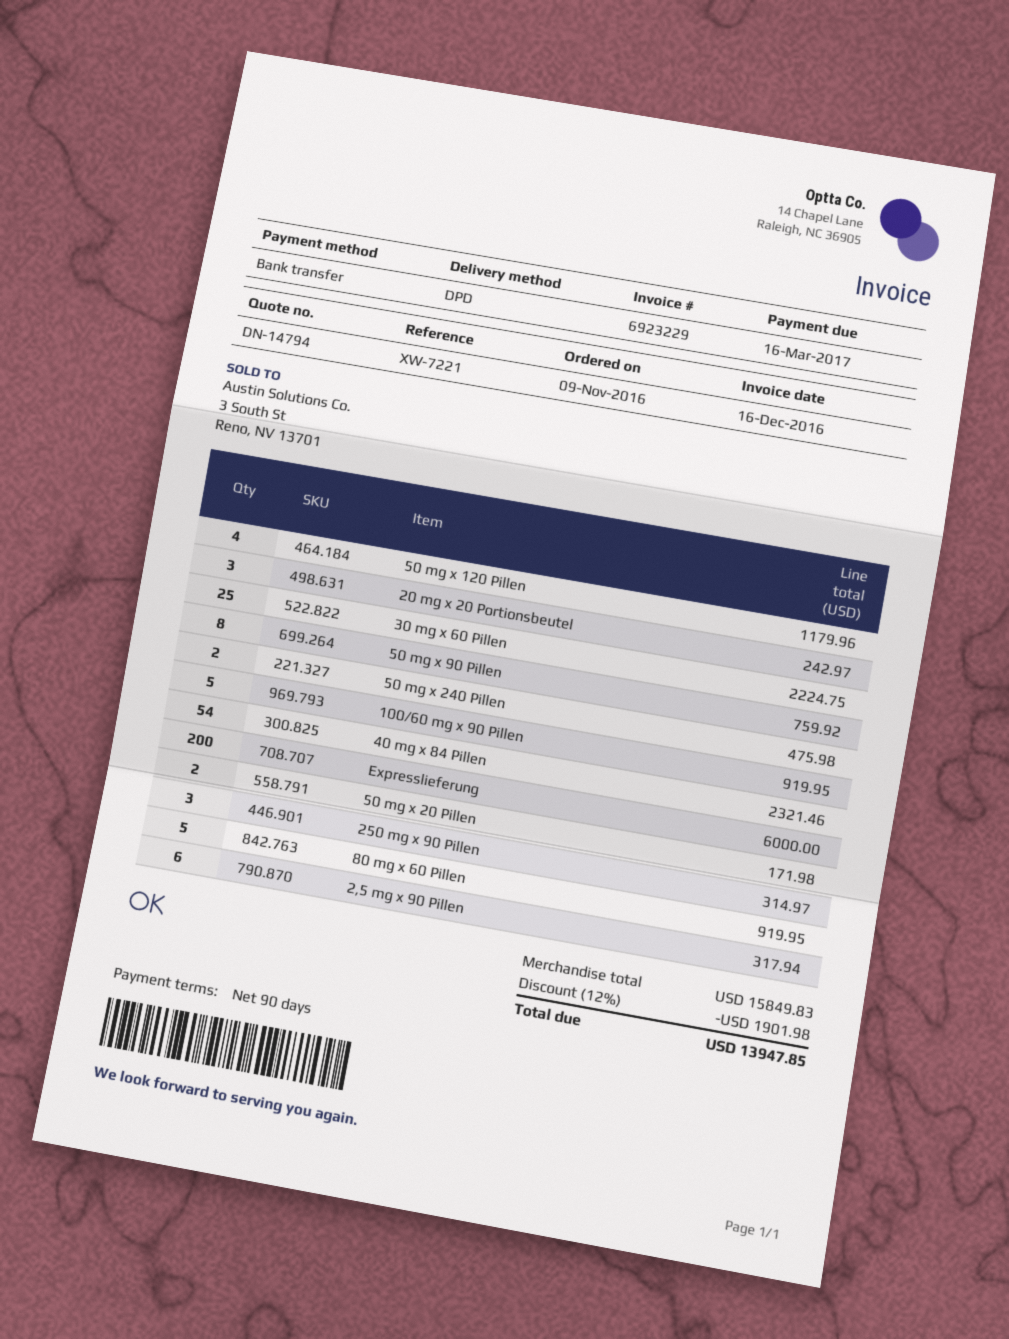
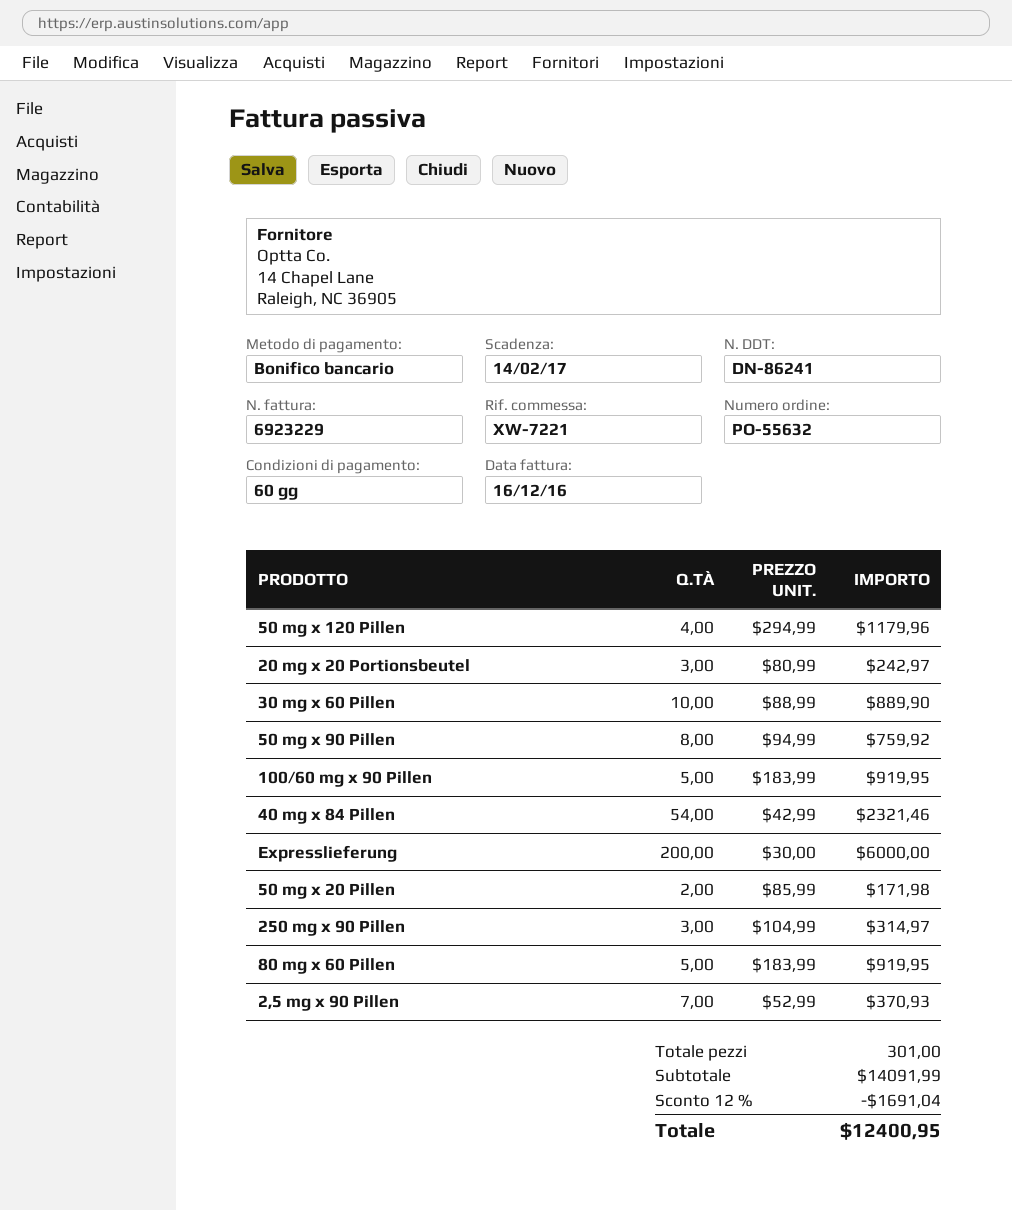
payment terms: 90 days -> 60 days
due date: 2017-03-16 -> 2017-02-14
30 mg x 60 Pillen: 25 for 2224.75 -> 10 for 889.90
50 mg x 240 Pillen: 2 for 475.98 -> none
2,5 mg x 90 Pillen: 6 for 317.94 -> 7 for 370.93
subtotal: 15849.83 -> 14091.99
discount: 12% = 1901.98 -> 12% = 1691.04
total: 13947.85 -> 12400.95

